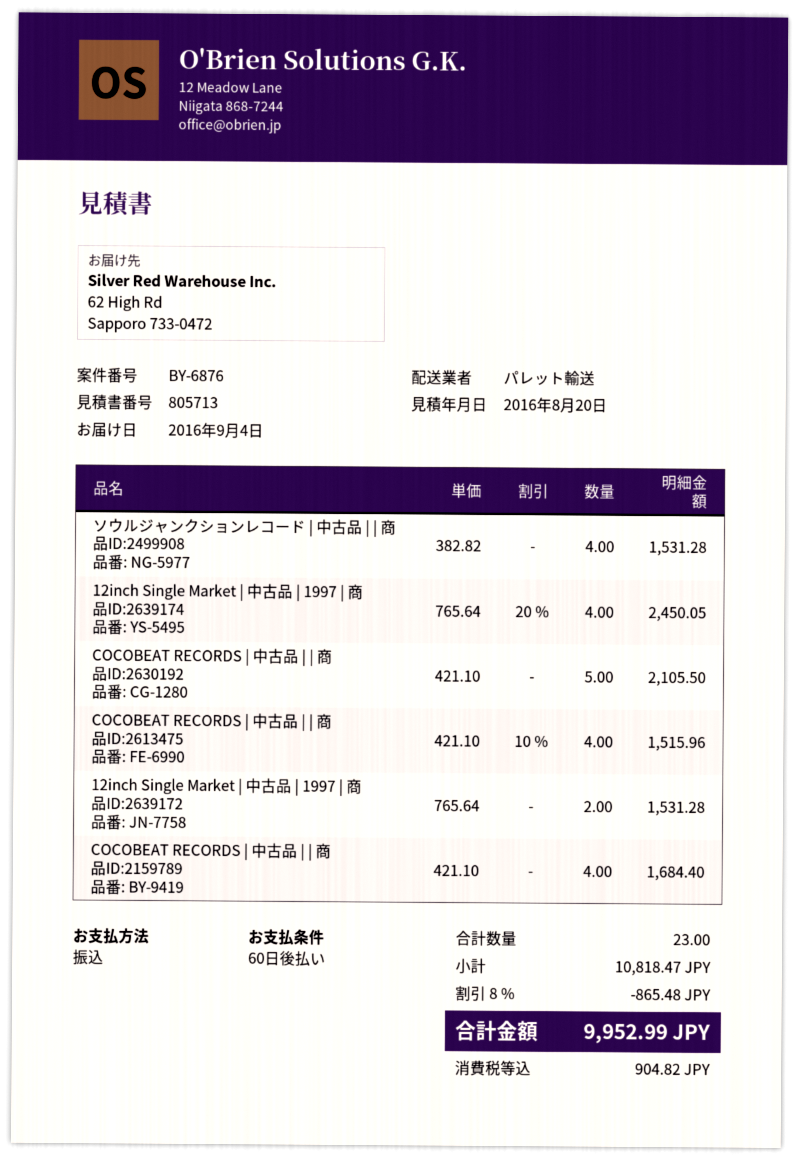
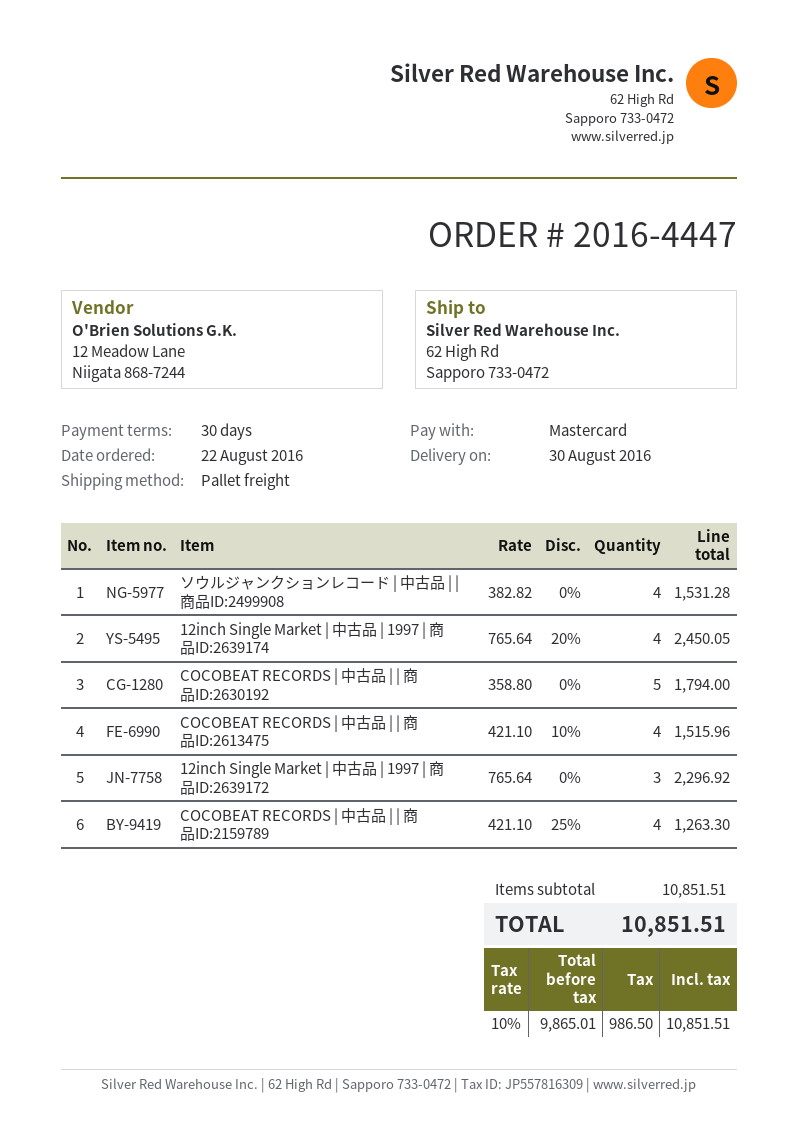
delivery date: 2016-09-04 -> 2016-08-30
payment terms: 60 days -> 30 days
payment method: bank transfer -> Mastercard
COCOBEAT RECORDS | 中古品 | | 商品ID:2630192: 5 x 421.10 = 2105.50 -> 5 x 358.80 = 1794.00
12inch Single Market | 中古品 | 1997 | 商品ID:2639172: 2 x 765.64 = 1531.28 -> 3 x 765.64 = 2296.92
COCOBEAT RECORDS | 中古品 | | 商品ID:2159789: 4 x 421.10 = 1684.40 -> 4 x 421.10 - 25% = 1263.30
subtotal: 10818.47 -> 10851.51
discount: 8% = 865.48 -> none
tax: 904.82 -> 986.50
total: 9952.99 -> 10851.51

